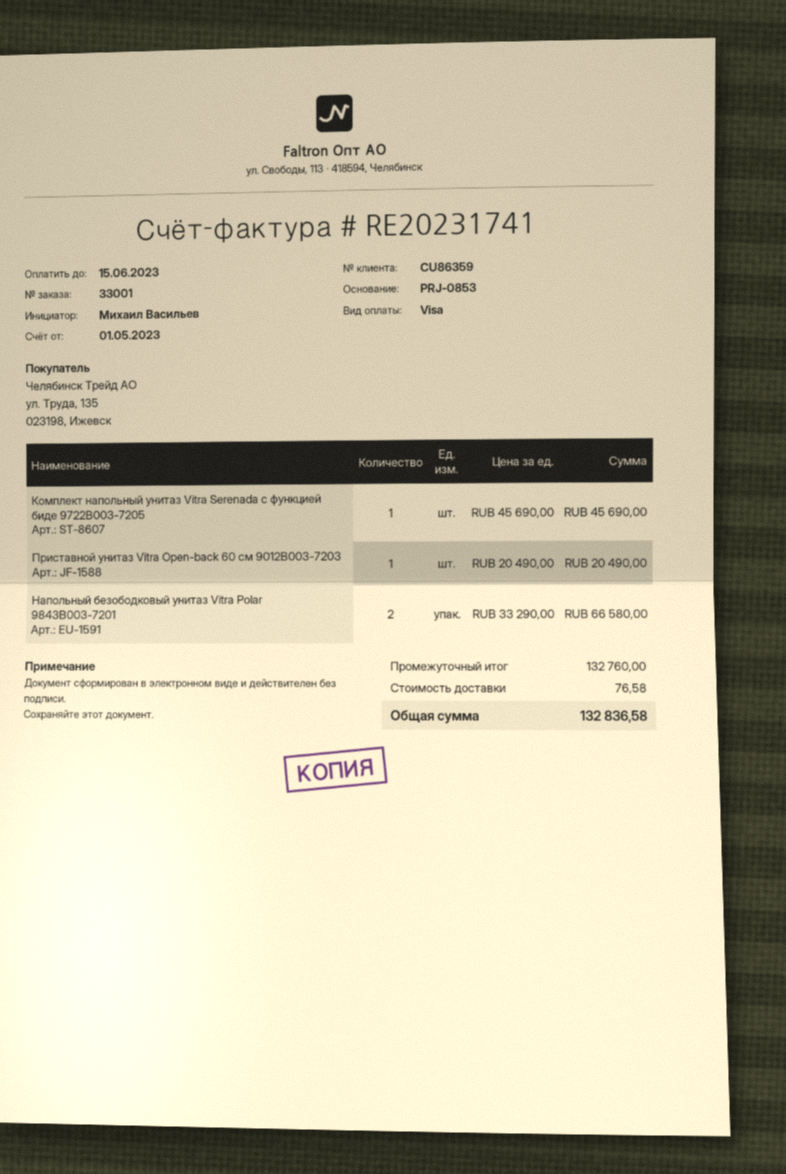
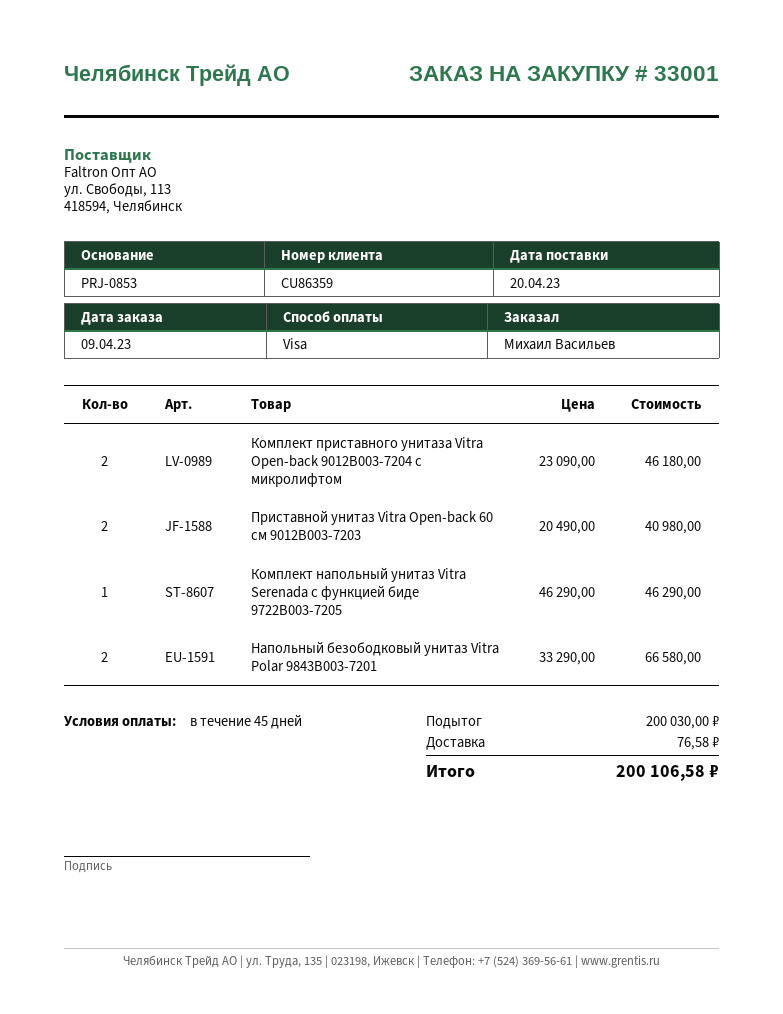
Комплект напольный унитаз Vitra Serenada с функцией биде 9722B003-7205: 1 x 45690.00 = 45690.00 -> 1 x 46290.00 = 46290.00
Приставной унитаз Vitra Open-back 60 см 9012B003-7203: 1 x 20490.00 = 20490.00 -> 2 x 20490.00 = 40980.00
Комплект приставного унитаза Vitra Open-back 9012B003-7204 с микролифтом: none -> 2 x 23090.00 = 46180.00
subtotal: 132760.00 -> 200030.00
total: 132836.58 -> 200106.58

